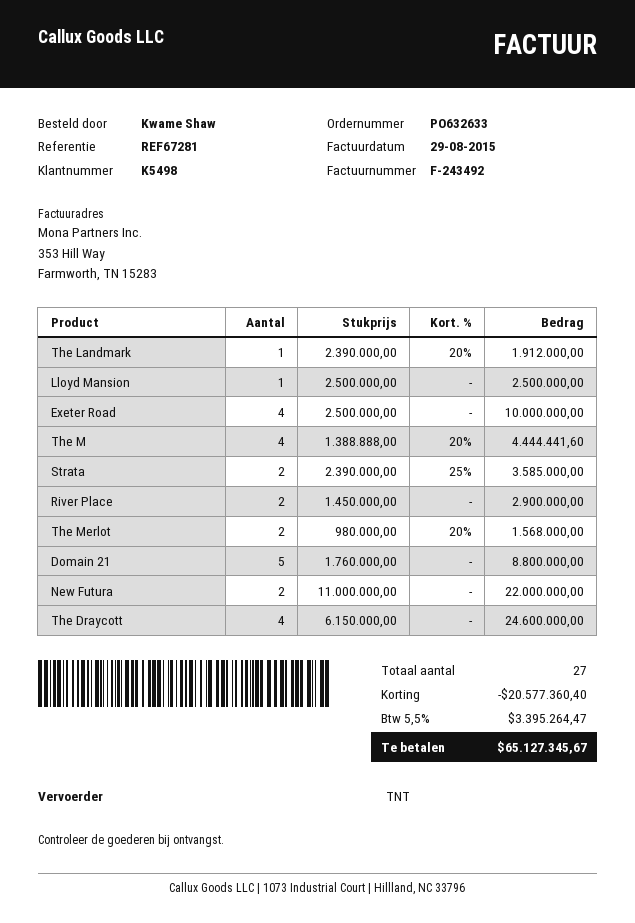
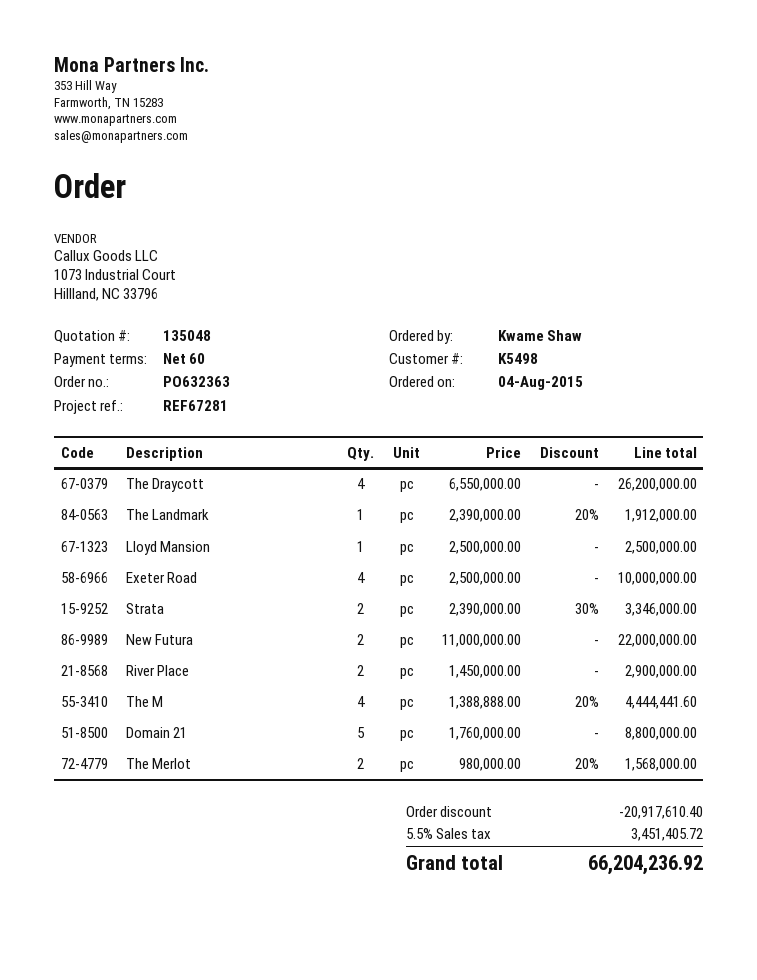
order number: PO632633 -> PO632363
Strata: 2 x 2390000.00 - 25% = 3585000.00 -> 2 x 2390000.00 - 30% = 3346000.00
The Draycott: 4 x 6150000.00 = 24600000.00 -> 4 x 6550000.00 = 26200000.00
discount: 20577360.40 -> 20917610.40
tax: 5.5% = 3395264.47 -> 5.5% = 3451405.72
total: 65127345.67 -> 66204236.92

